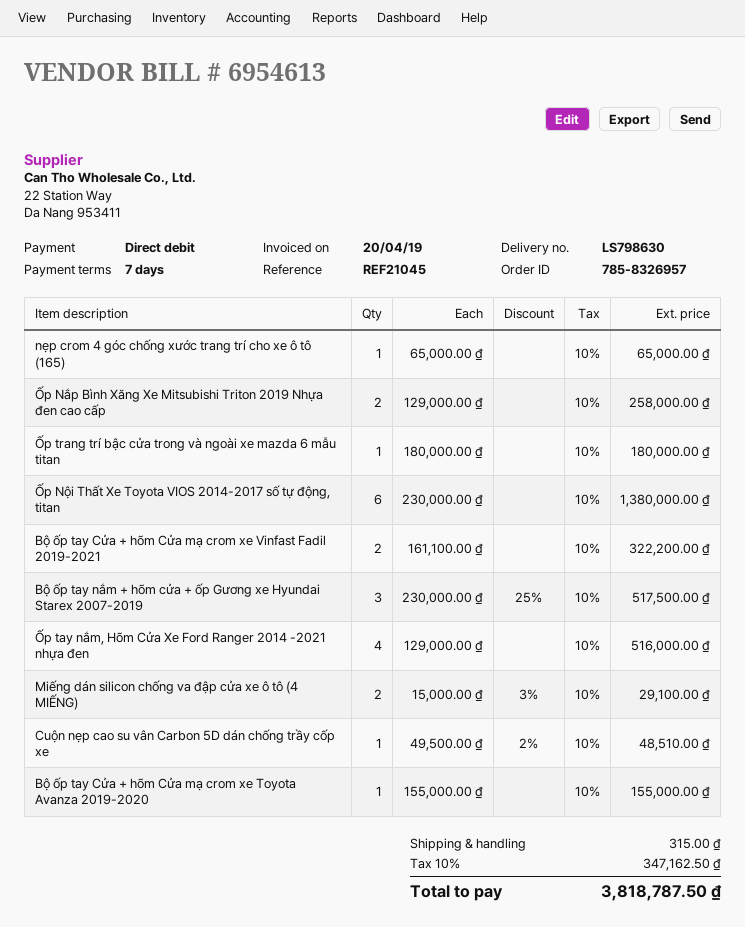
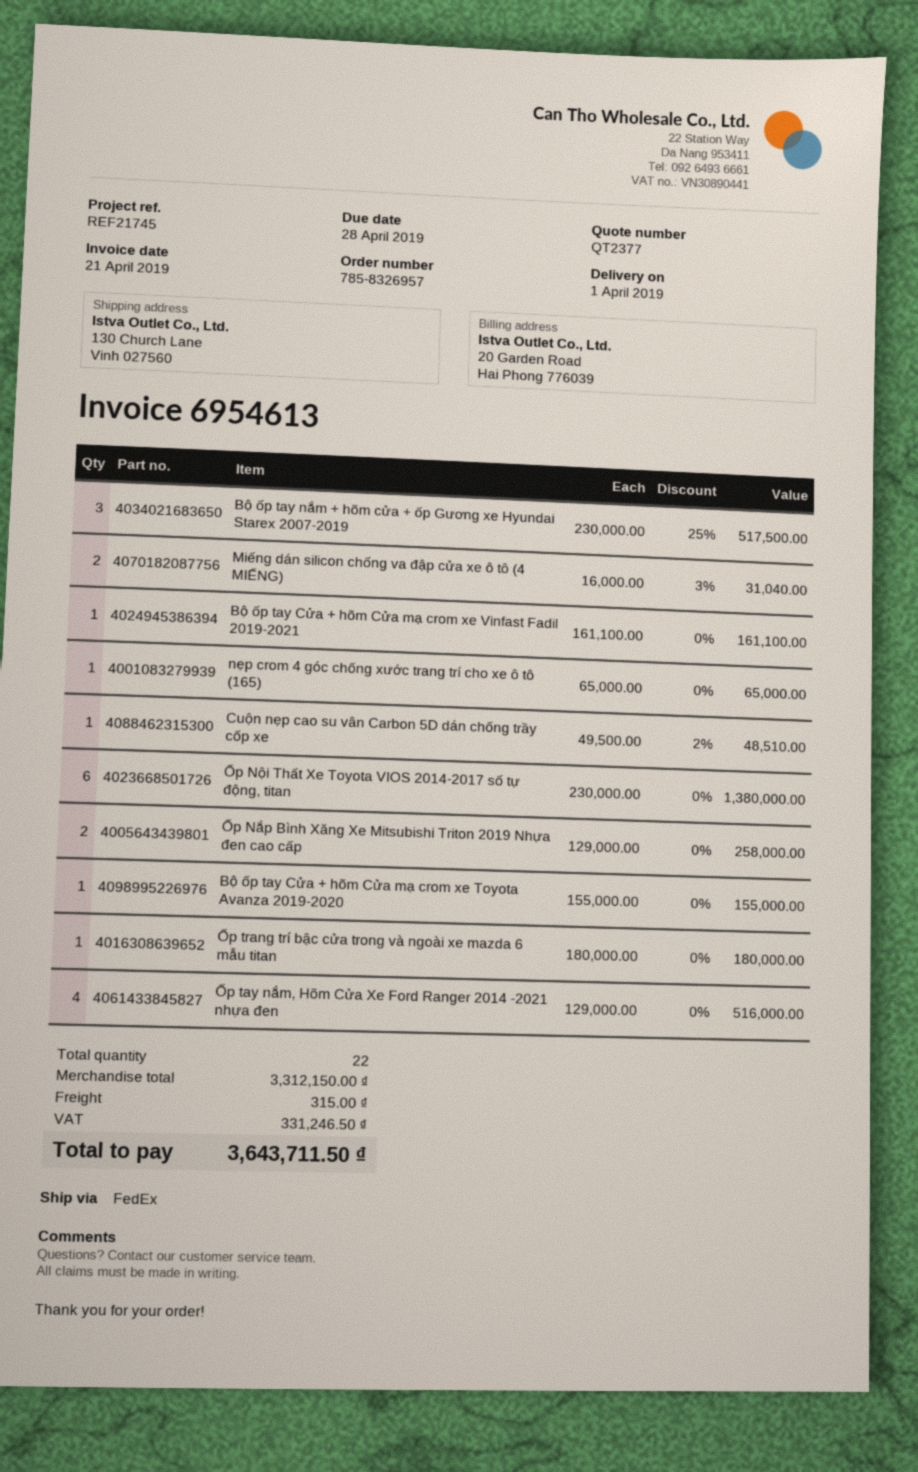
invoice date: 2019-04-20 -> 2019-04-21
reference: REF21045 -> REF21745
Bộ ốp tay Cửa + hõm Cửa mạ crom xe Vinfast Fadil 2019-2021: 2 x 161100.00 = 322200.00 -> 1 x 161100.00 = 161100.00
Miếng dán silicon chống va đập cửa xe ô tô (4 MIẾNG): 2 x 15000.00 - 3% = 29100.00 -> 2 x 16000.00 - 3% = 31040.00
tax: 347162.50 -> 331246.50
total: 3818787.50 -> 3643711.50

